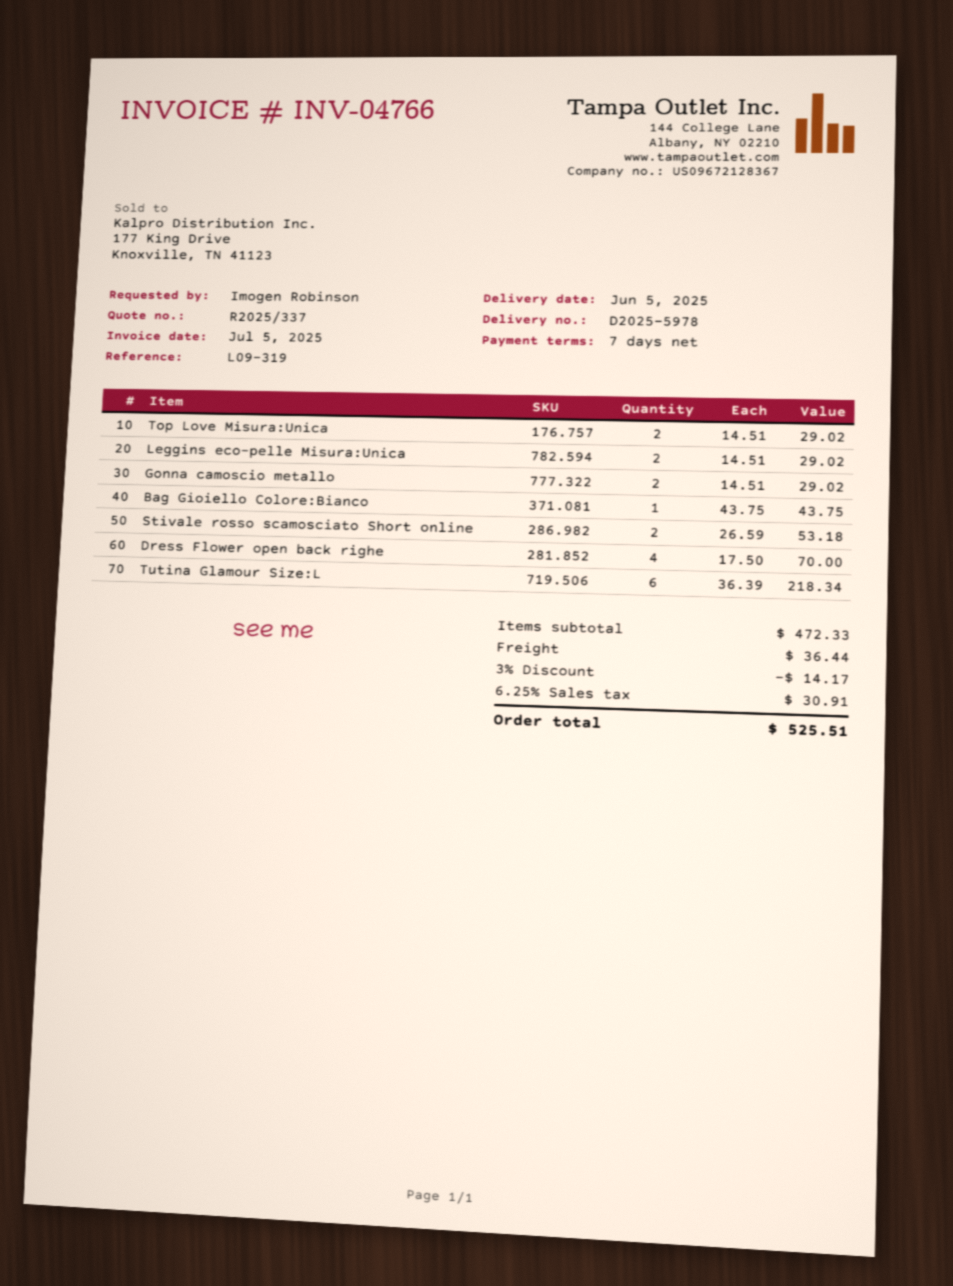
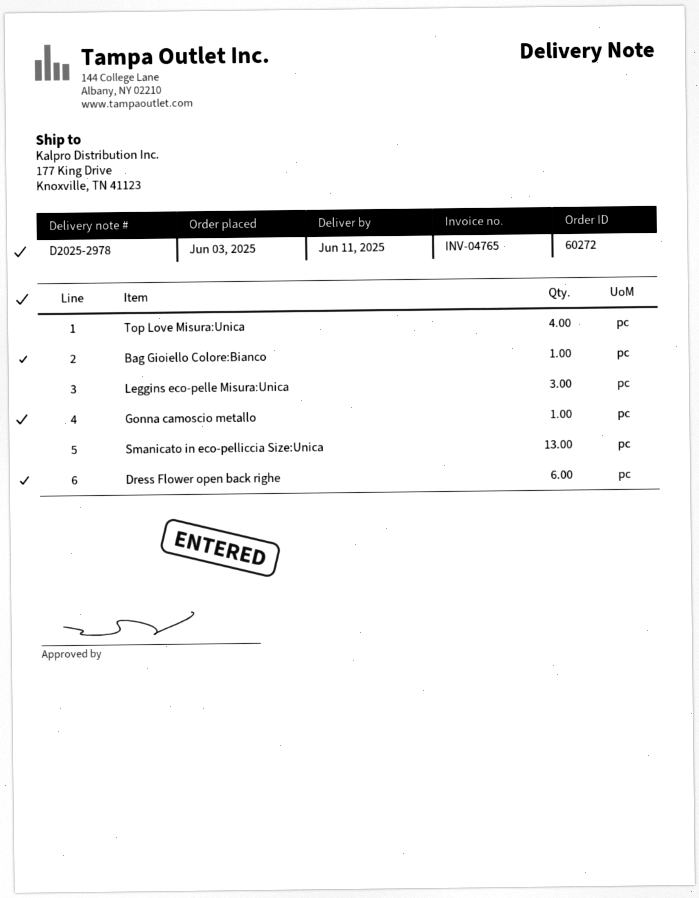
delivery note number: D2025-5978 -> D2025-2978
delivery date: 2025-06-05 -> 2025-06-11
invoice number: INV-04766 -> INV-04765
Top Love Misura:Unica: 2 -> 4
Leggins eco-pelle Misura:Unica: 2 -> 3
Gonna camoscio metallo: 2 -> 1
Stivale rosso scamosciato Short online: 2 -> none
Dress Flower open back righe: 4 -> 6
Tutina Glamour Size:L: 6 -> none
Smanicato in eco-pelliccia Size:Unica: none -> 13

